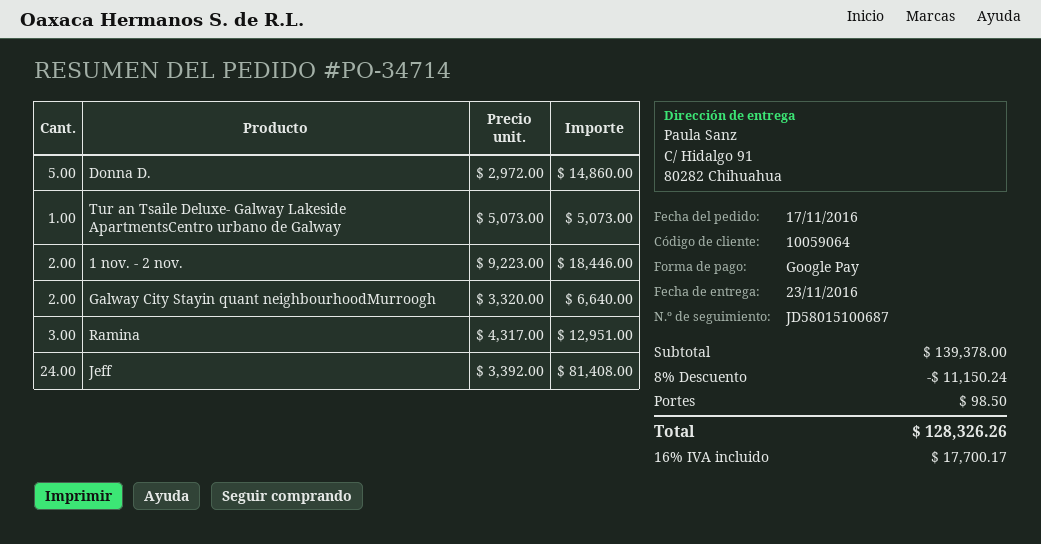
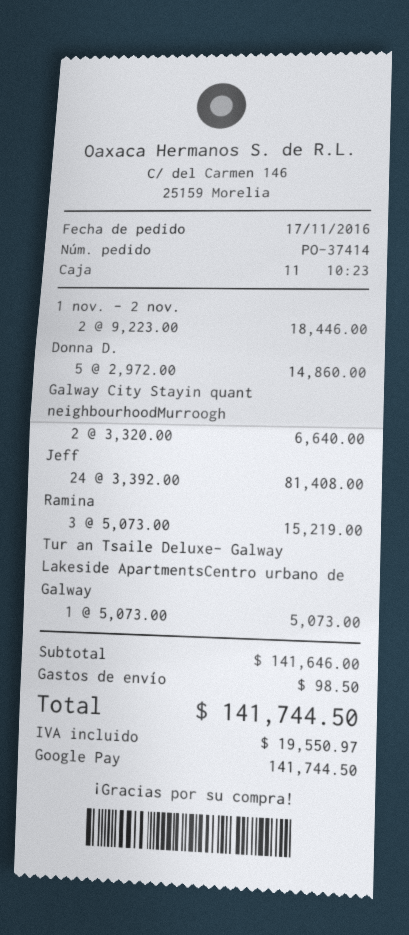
order number: PO-34714 -> PO-37414
Ramina: 3 x 4317.00 = 12951.00 -> 3 x 5073.00 = 15219.00
subtotal: 139378.00 -> 141646.00
discount: 8% = 11150.24 -> none
tax: 17700.17 -> 19550.97
total: 128326.26 -> 141744.50

